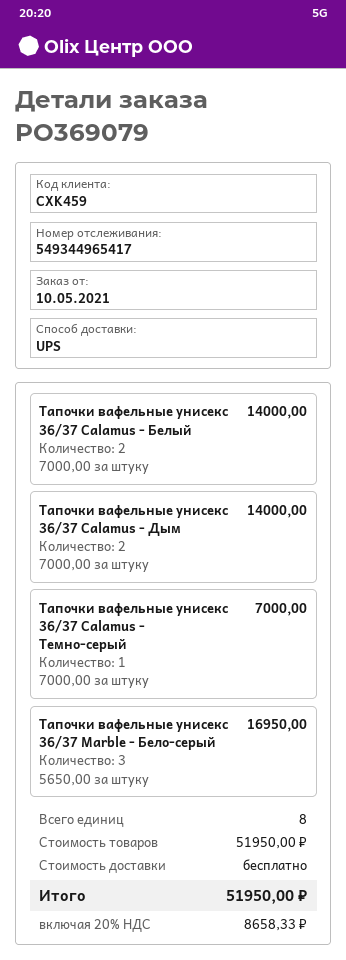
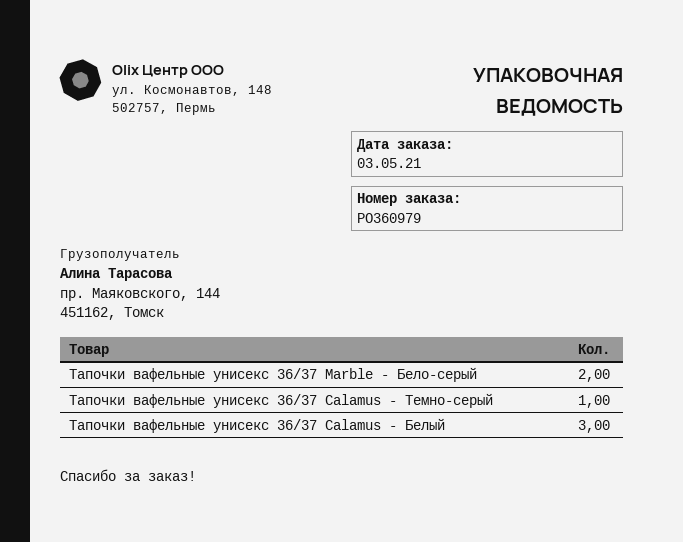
order number: PO369079 -> PO360979
order date: 2021-05-10 -> 2021-05-03
Тапочки вафельные унисекс 36/37 Calamus - Белый: 2 -> 3
Тапочки вафельные унисекс 36/37 Calamus - Дым: 2 -> none
Тапочки вафельные унисекс 36/37 Marble - Бело-серый: 3 -> 2

